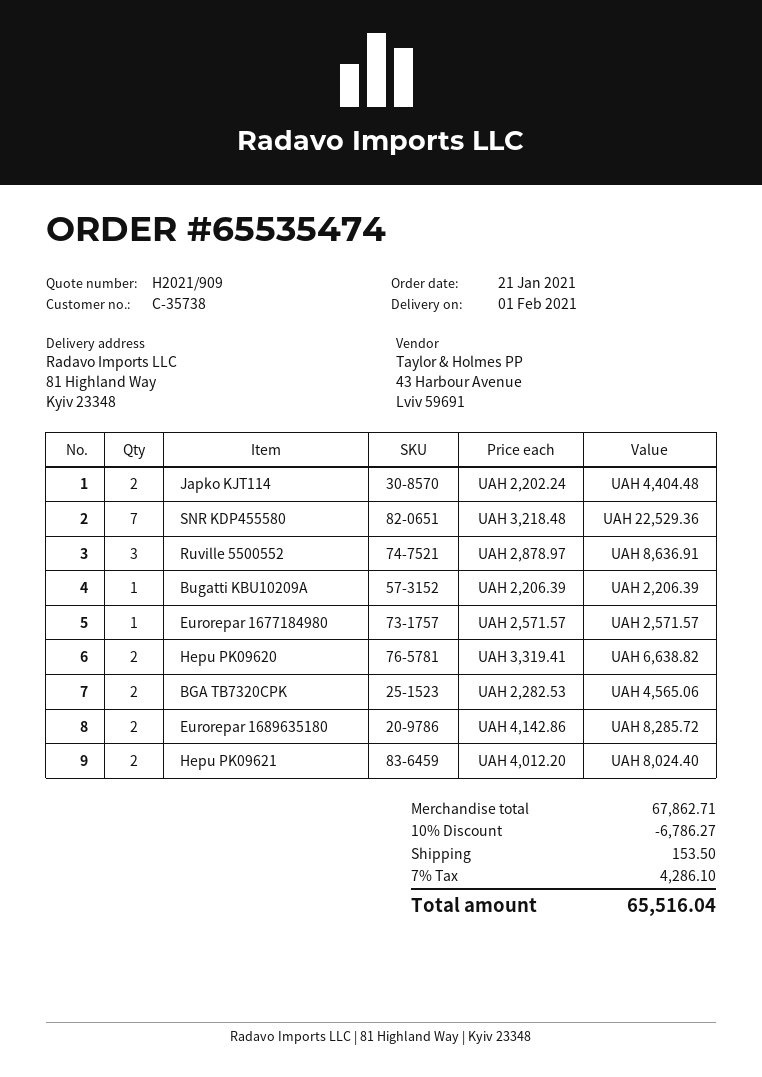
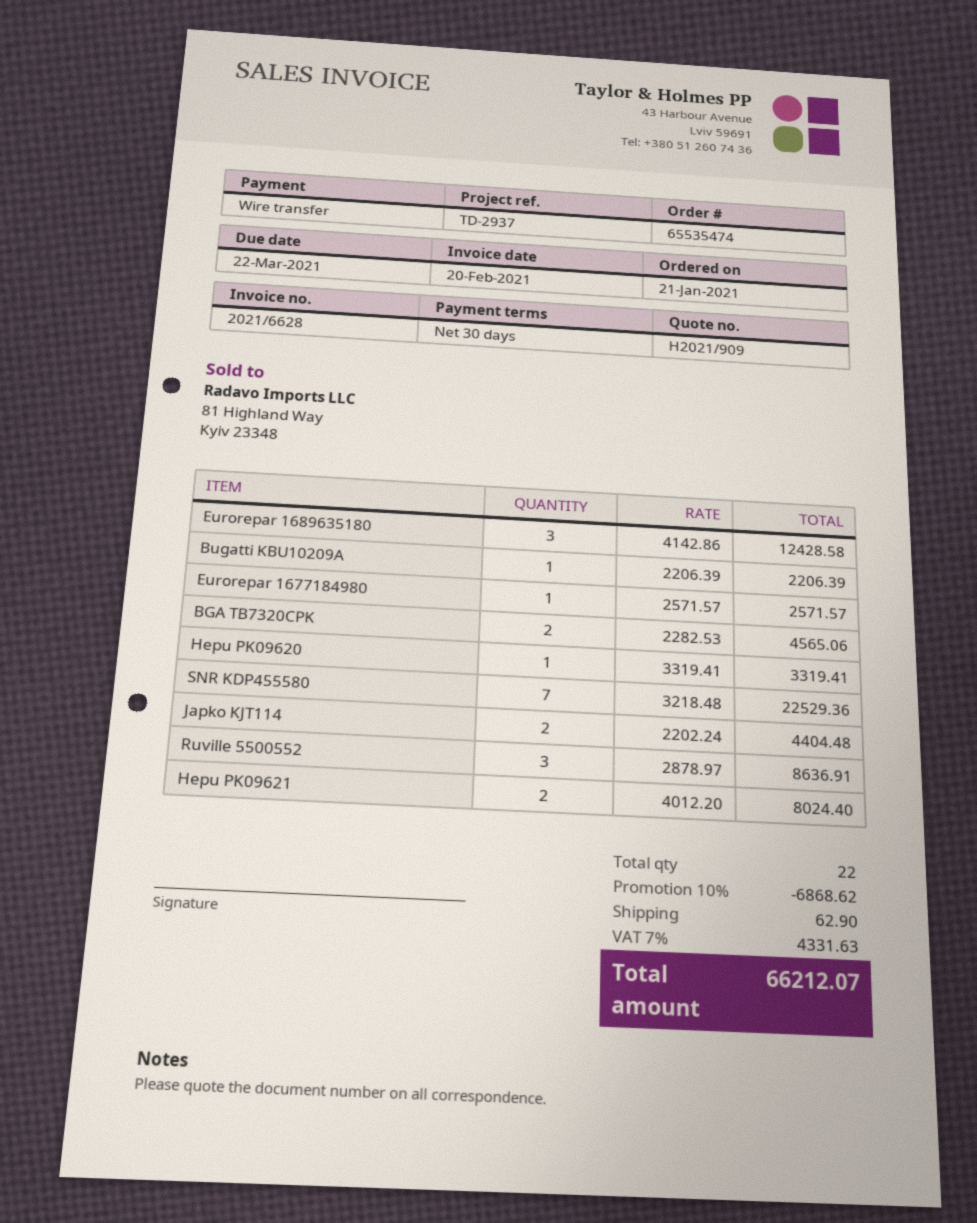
Hepu PK09620: 2 x 3319.41 = 6638.82 -> 1 x 3319.41 = 3319.41
Eurorepar 1689635180: 2 x 4142.86 = 8285.72 -> 3 x 4142.86 = 12428.58
discount: 10% = 6786.27 -> 10% = 6868.62
shipping: 153.50 -> 62.90
tax: 7% = 4286.10 -> 7% = 4331.63
total: 65516.04 -> 66212.07

